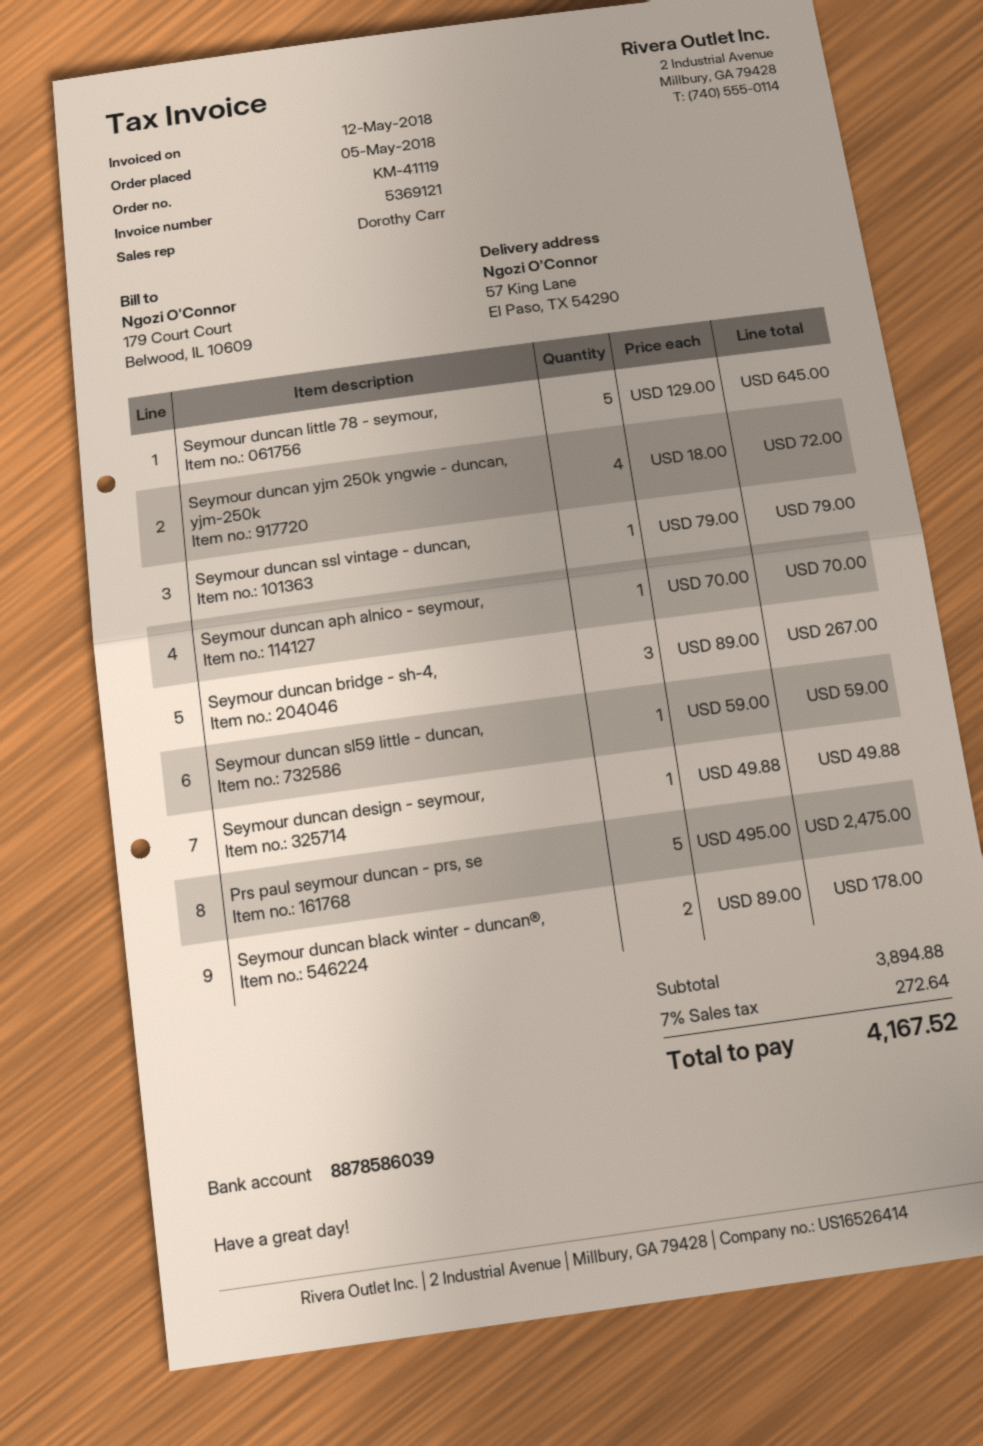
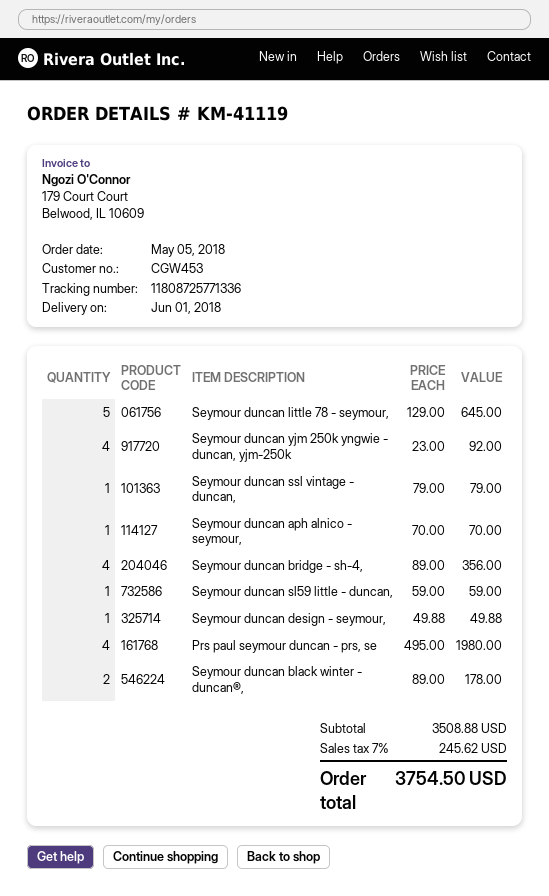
Seymour duncan yjm 250k yngwie - duncan, yjm-250k: 4 x 18.00 = 72.00 -> 4 x 23.00 = 92.00
Seymour duncan bridge - sh-4,: 3 x 89.00 = 267.00 -> 4 x 89.00 = 356.00
Prs paul seymour duncan - prs, se: 5 x 495.00 = 2475.00 -> 4 x 495.00 = 1980.00
subtotal: 3894.88 -> 3508.88
tax: 7% = 272.64 -> 7% = 245.62
total: 4167.52 -> 3754.50

